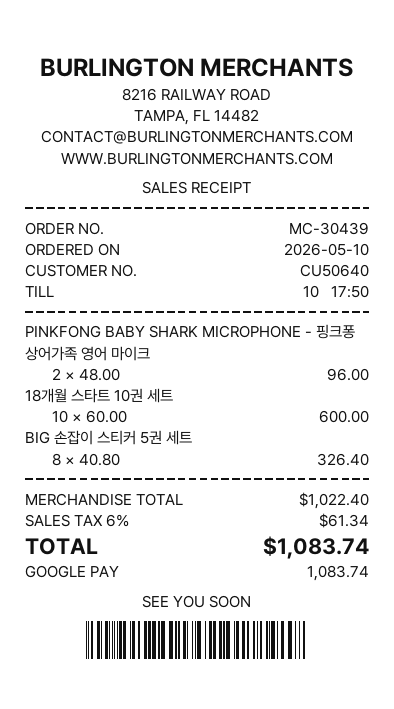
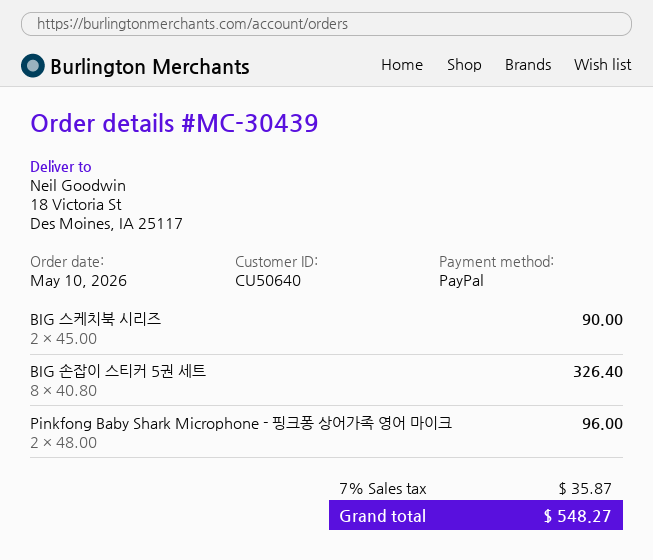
payment method: Google Pay -> PayPal
18개월 스타트 10권 세트: 10 x 60.00 = 600.00 -> none
BIG 스케치북 시리즈: none -> 2 x 45.00 = 90.00
tax: 6% = 61.34 -> 7% = 35.87
total: 1083.74 -> 548.27

